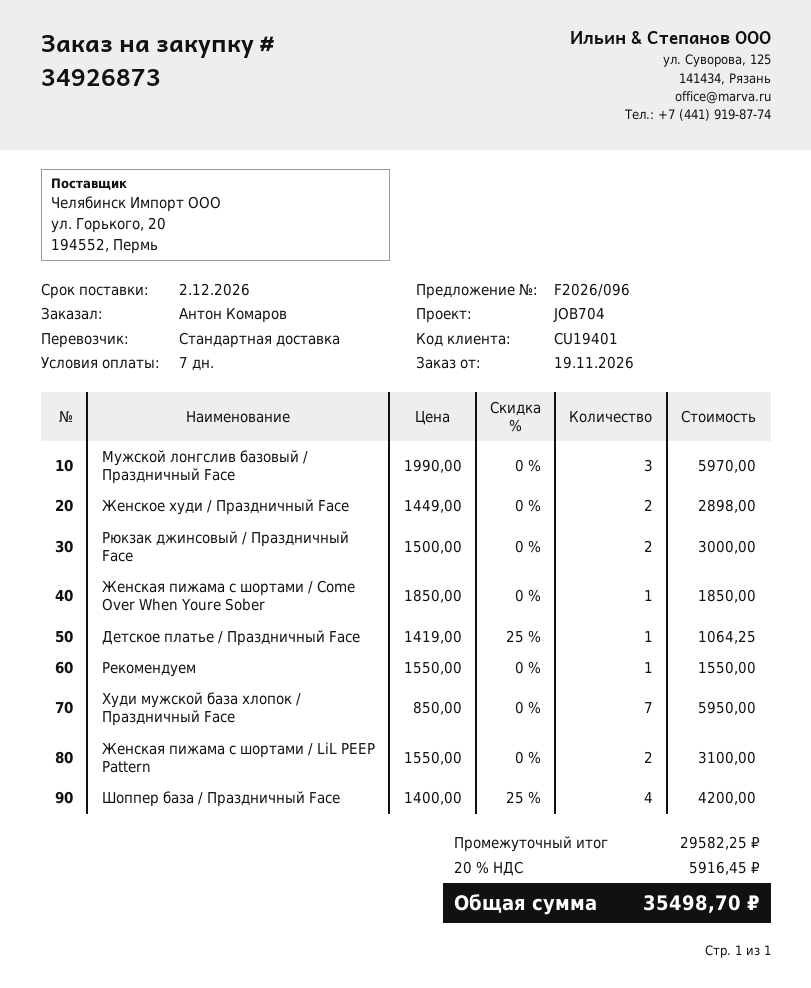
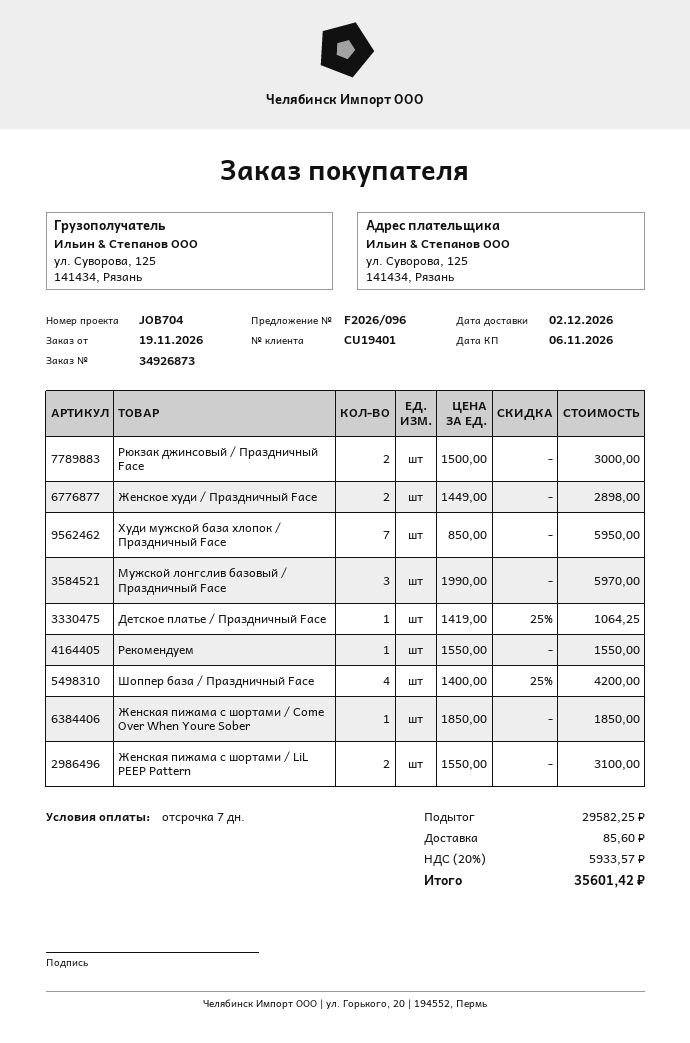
shipping: none -> 85.60
tax: 20% = 5916.45 -> 20% = 5933.57
total: 35498.70 -> 35601.42

